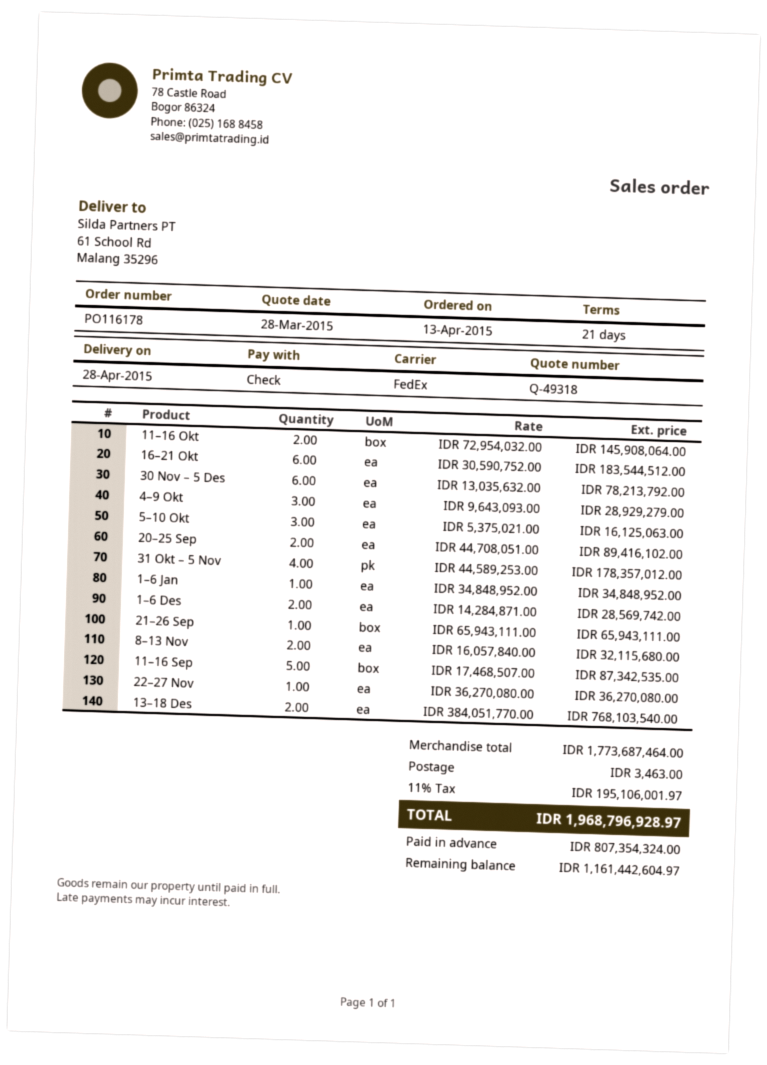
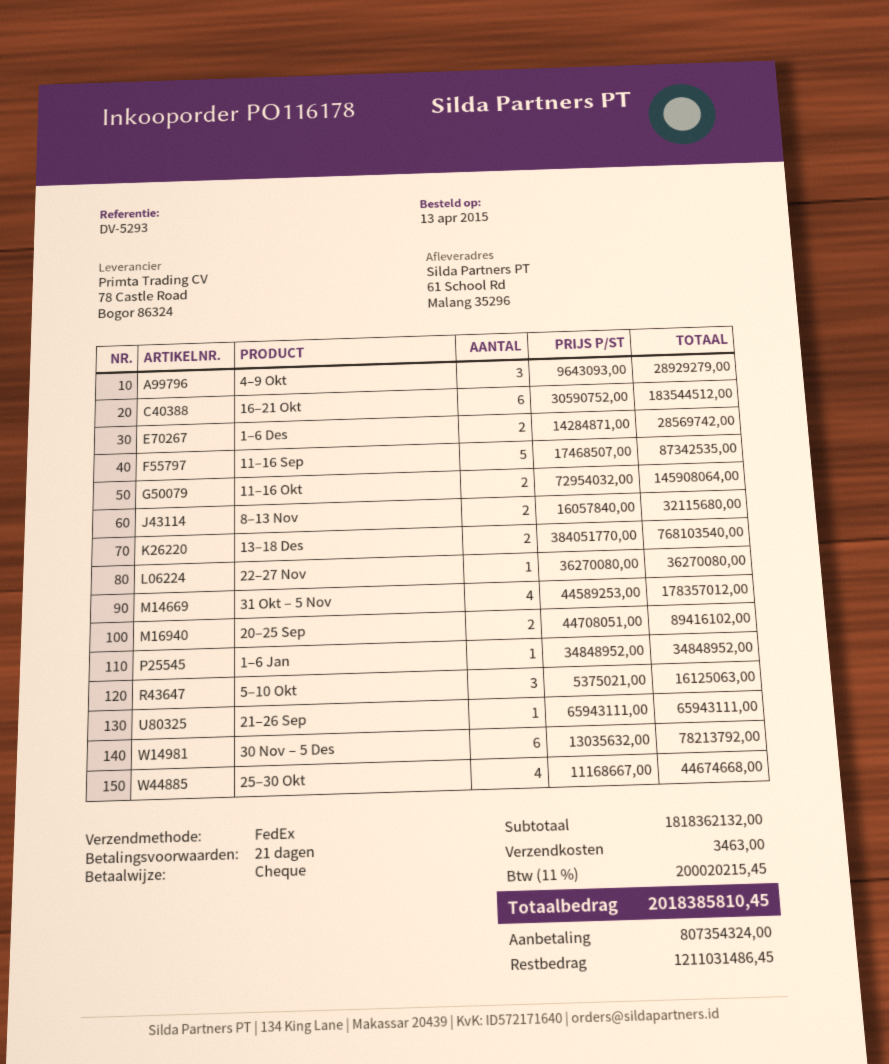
25–30 Okt: none -> 4 x 11168667.00 = 44674668.00
subtotal: 1773687464.00 -> 1818362132.00
tax: 11% = 195106001.97 -> 11% = 200020215.45
total: 1968796928.97 -> 2018385810.45
balance: 1161442604.97 -> 1211031486.45

